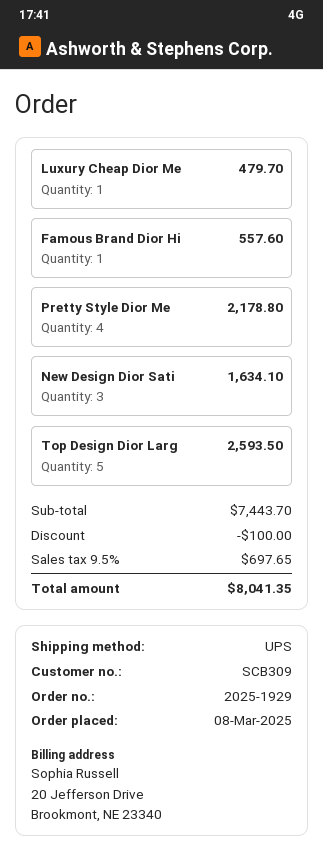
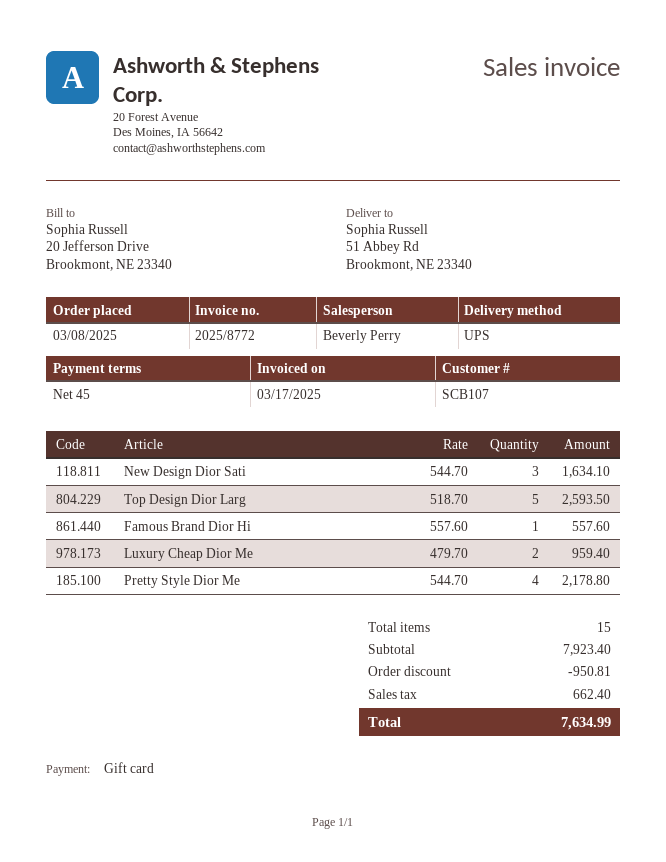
customer number: SCB309 -> SCB107
Luxury Cheap Dior Me: 1 for 479.70 -> 2 for 959.40
subtotal: 7443.70 -> 7923.40
discount: 100.00 -> 950.81
tax: 697.65 -> 662.40
total: 8041.35 -> 7634.99

